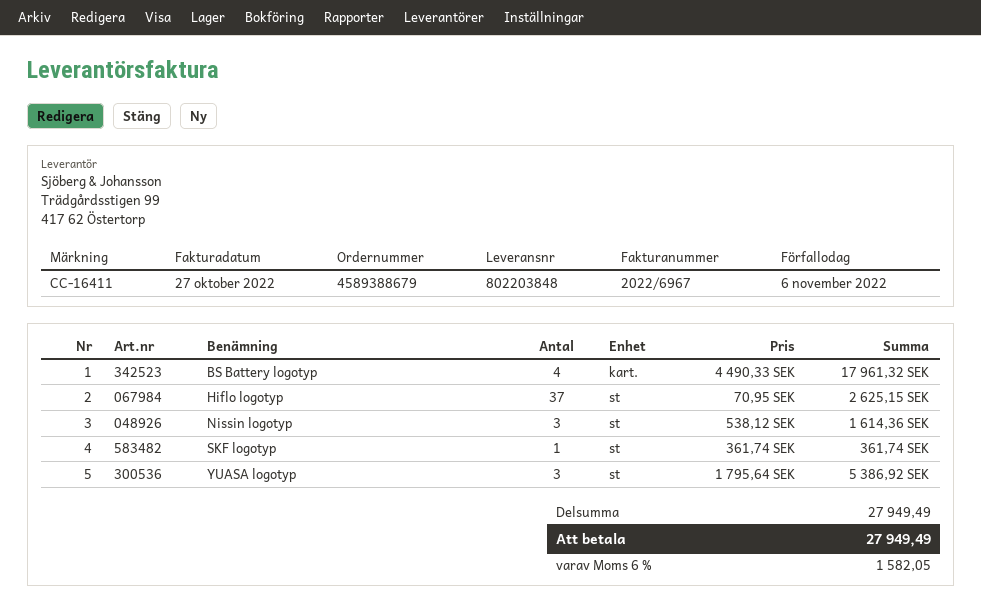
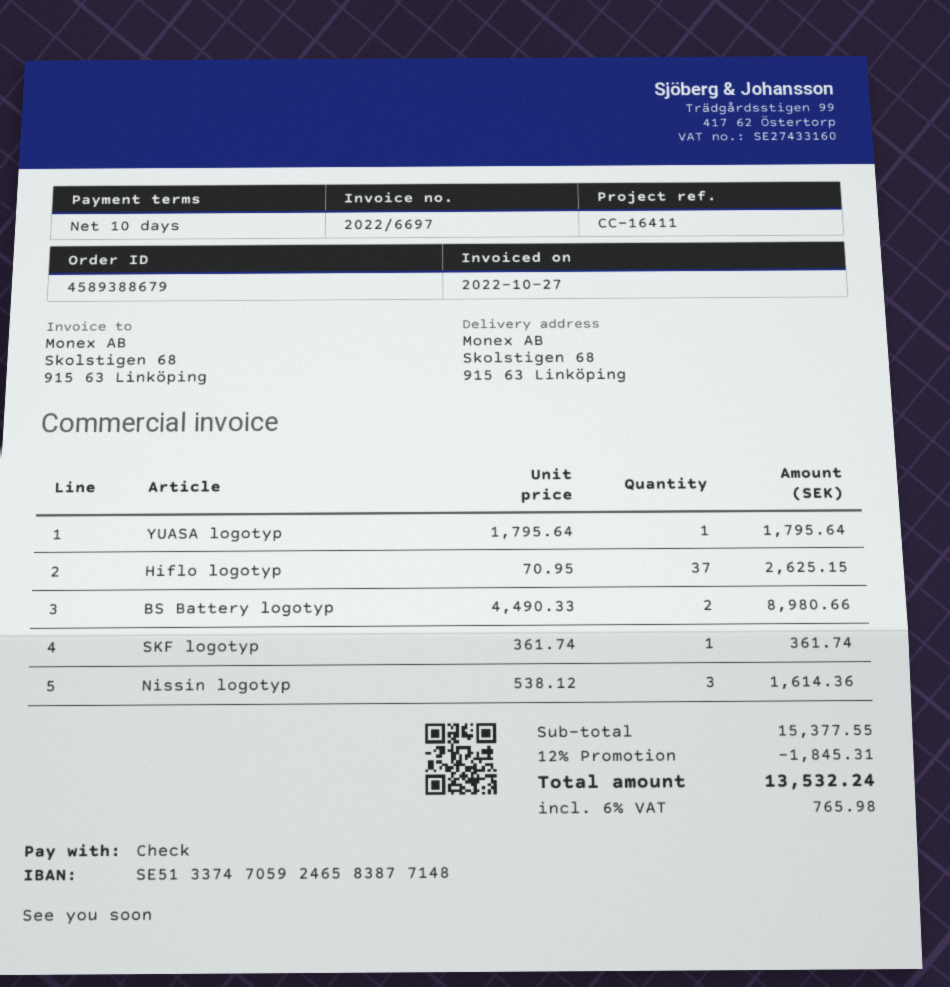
invoice number: 2022/6967 -> 2022/6697
BS Battery logotyp: 4 x 4490.33 = 17961.32 -> 2 x 4490.33 = 8980.66
YUASA logotyp: 3 x 1795.64 = 5386.92 -> 1 x 1795.64 = 1795.64
subtotal: 27949.49 -> 15377.55
discount: none -> 12% = 1845.31
tax: 6% = 1582.05 -> 6% = 765.98
total: 27949.49 -> 13532.24

